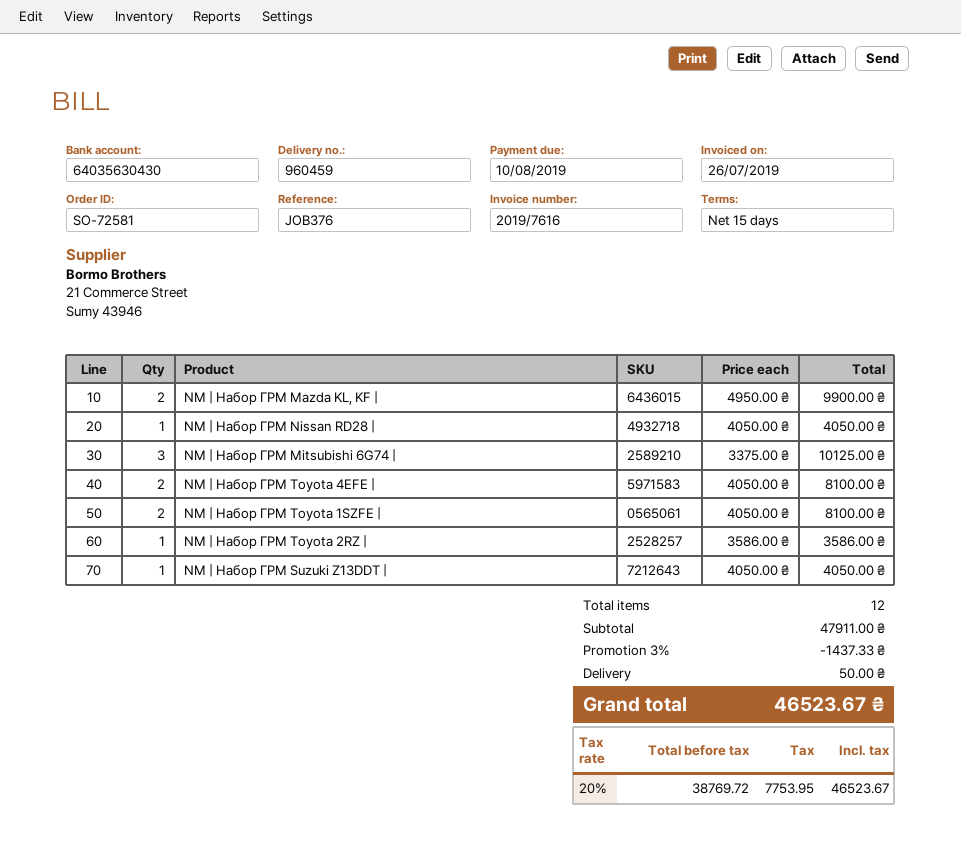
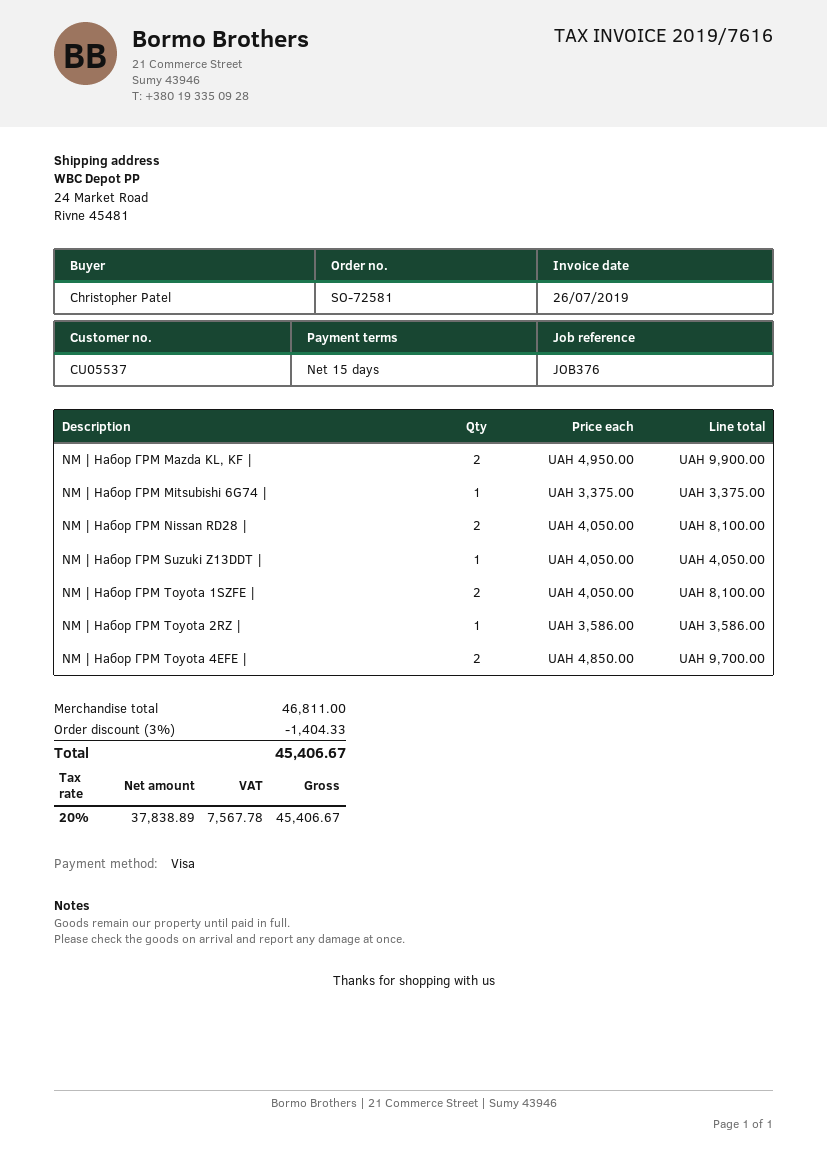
NM | Набор ГРМ Nissan RD28 |: 1 x 4050.00 = 4050.00 -> 2 x 4050.00 = 8100.00
NM | Набор ГРМ Mitsubishi 6G74 |: 3 x 3375.00 = 10125.00 -> 1 x 3375.00 = 3375.00
NM | Набор ГРМ Toyota 4EFE |: 2 x 4050.00 = 8100.00 -> 2 x 4850.00 = 9700.00
subtotal: 47911.00 -> 46811.00
discount: 3% = 1437.33 -> 3% = 1404.33
shipping: 50.00 -> none
net: 38769.72 -> 37838.89
tax: 20% = 7753.95 -> 20% = 7567.78
total: 46523.67 -> 45406.67

